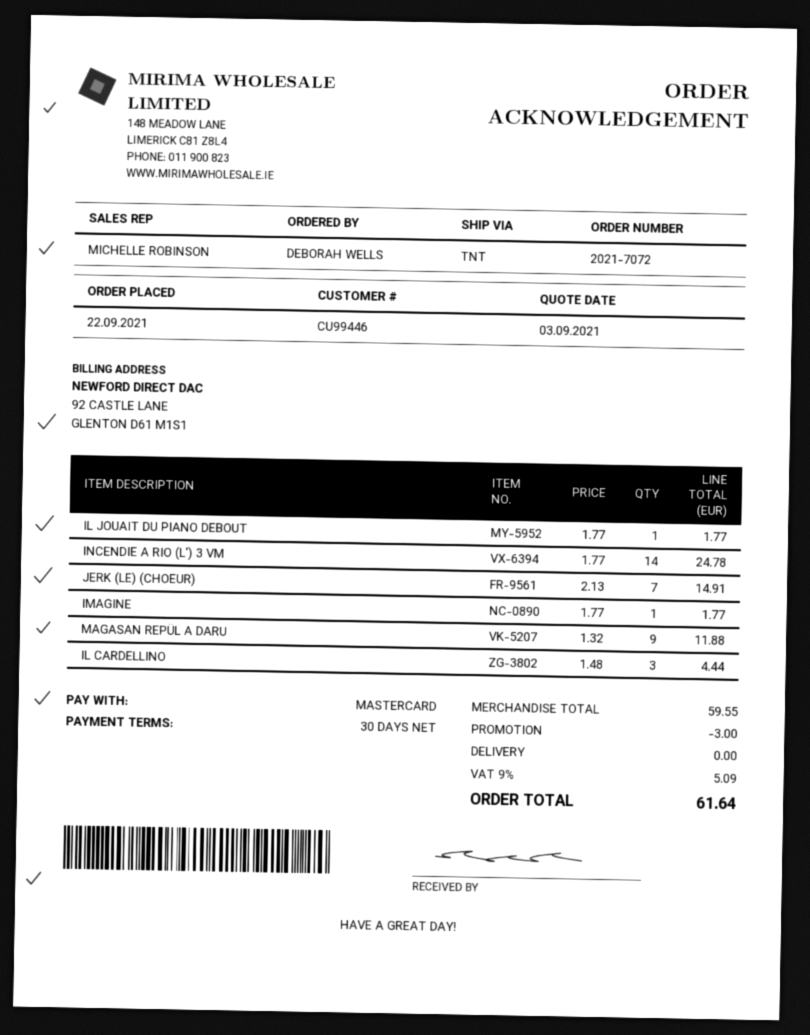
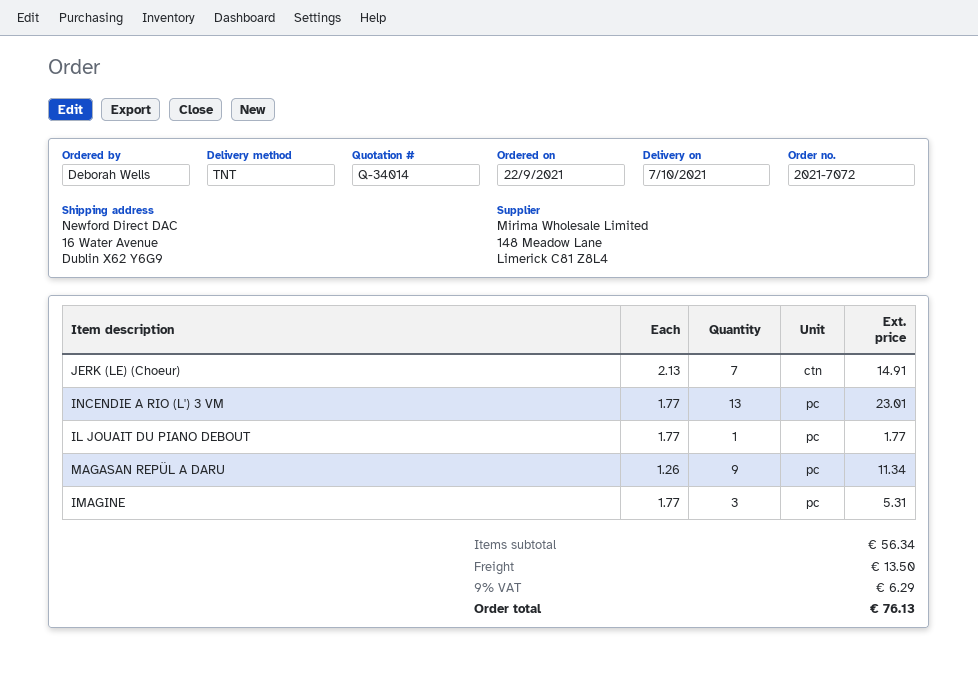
INCENDIE A RIO (L') 3 VM: 14 x 1.77 = 24.78 -> 13 x 1.77 = 23.01
IMAGINE: 1 x 1.77 = 1.77 -> 3 x 1.77 = 5.31
MAGASAN REPÜL A DARU: 9 x 1.32 = 11.88 -> 9 x 1.26 = 11.34
IL CARDELLINO: 3 x 1.48 = 4.44 -> none
subtotal: 59.55 -> 56.34
discount: 3.00 -> none
shipping: 0.00 -> 13.50
tax: 9% = 5.09 -> 9% = 6.29
total: 61.64 -> 76.13

